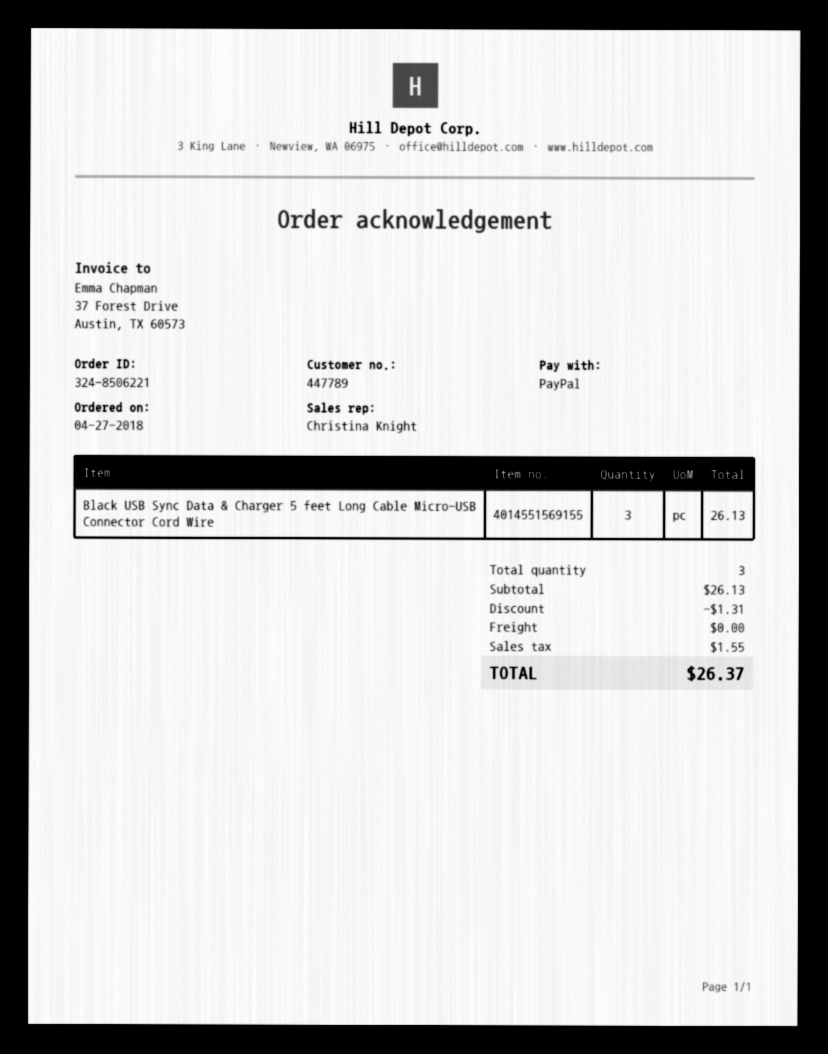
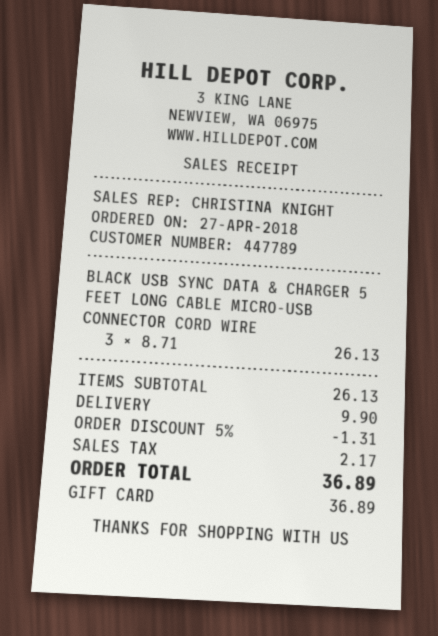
payment method: PayPal -> gift card
shipping: 0.00 -> 9.90
tax: 1.55 -> 2.17
total: 26.37 -> 36.89

